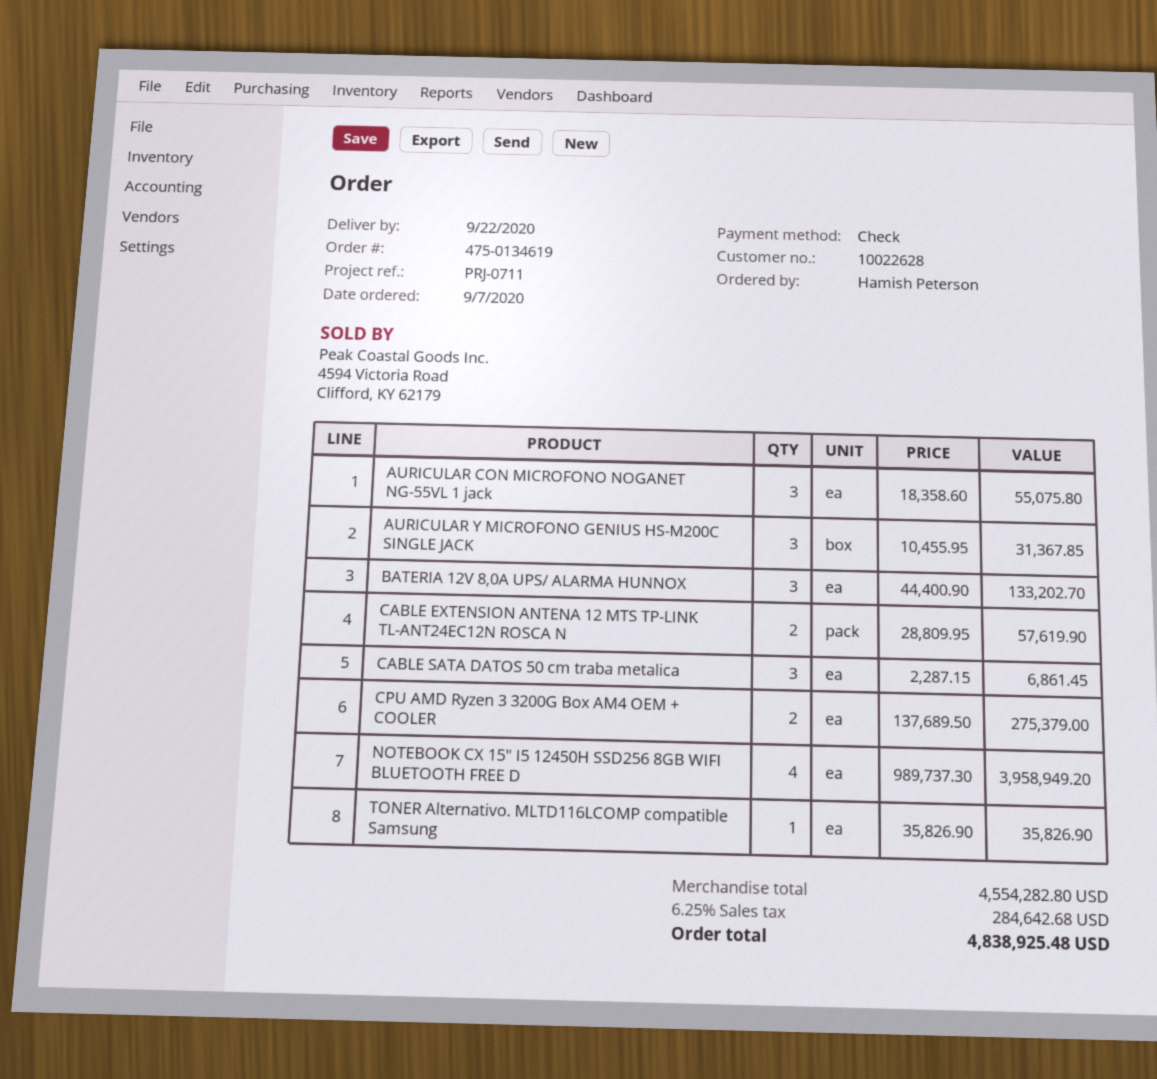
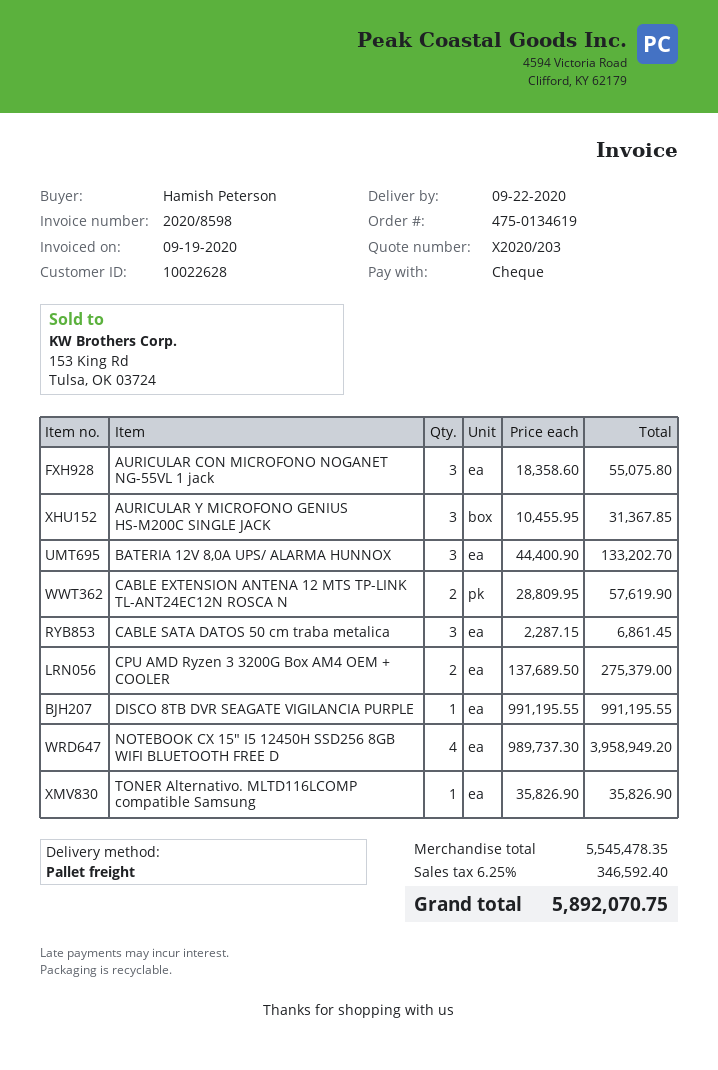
DISCO 8TB DVR SEAGATE VIGILANCIA PURPLE: none -> 1 x 991195.55 = 991195.55
subtotal: 4554282.80 -> 5545478.35
tax: 6.25% = 284642.68 -> 6.25% = 346592.40
total: 4838925.48 -> 5892070.75

